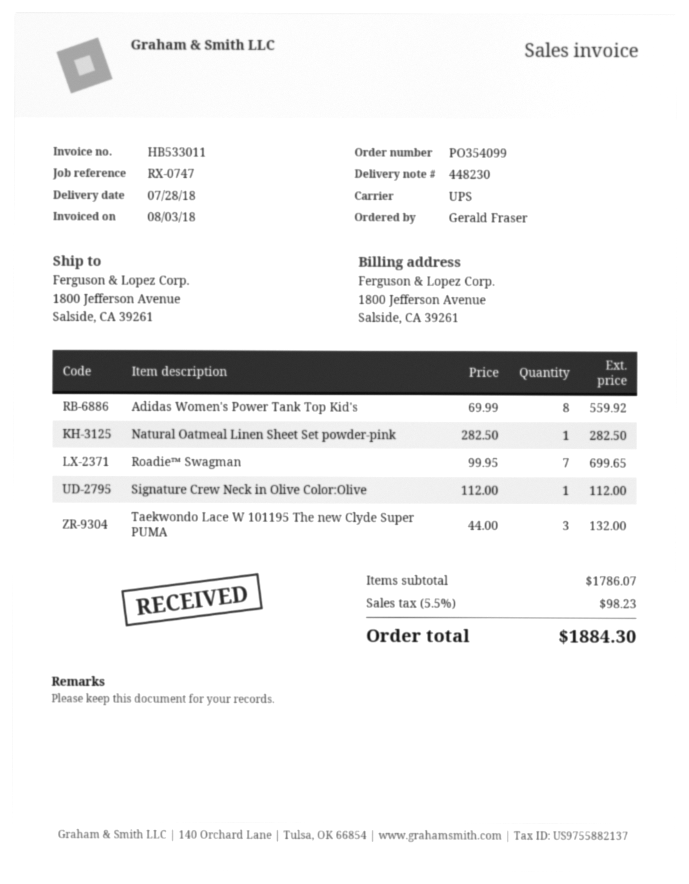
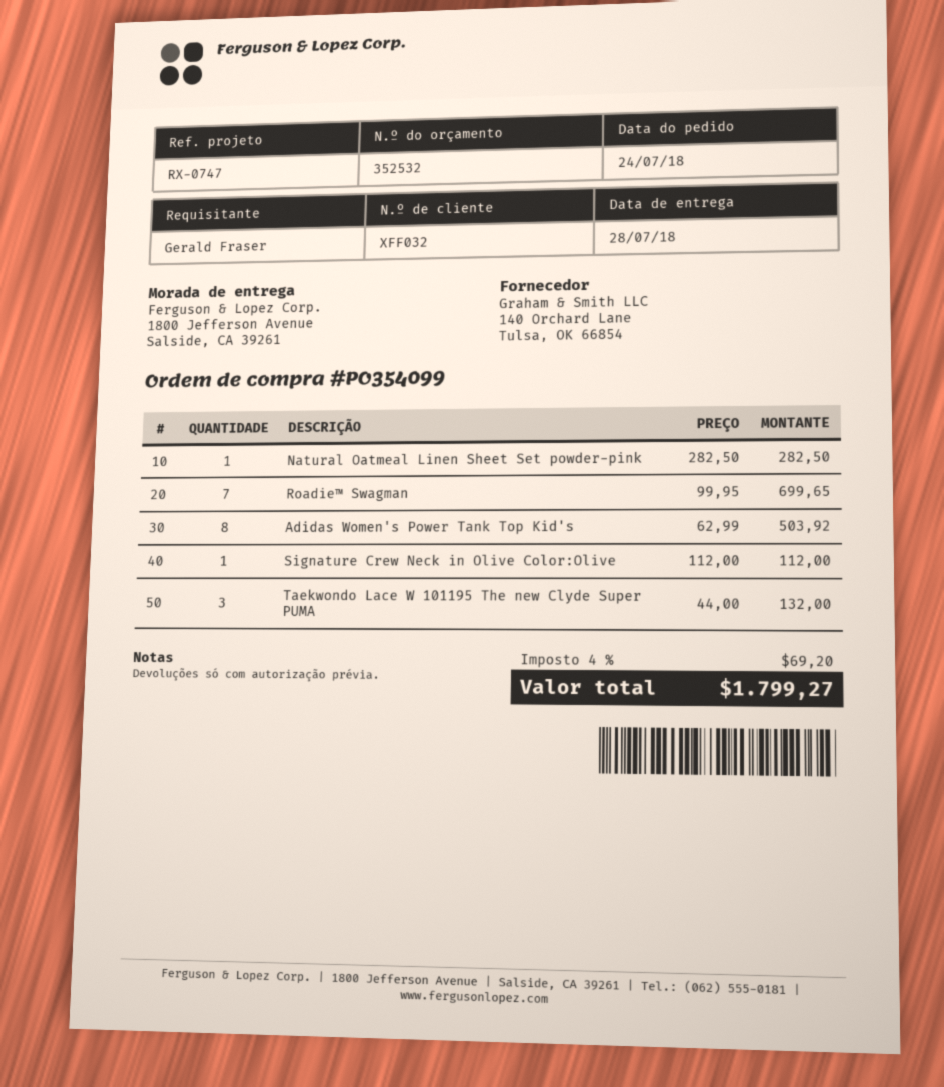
Adidas Women's Power Tank Top Kid's: 8 x 69.99 = 559.92 -> 8 x 62.99 = 503.92
tax: 5.5% = 98.23 -> 4% = 69.20
total: 1884.30 -> 1799.27

